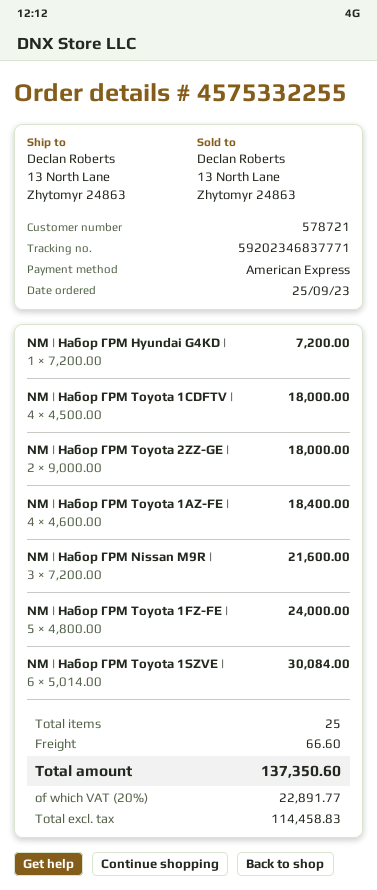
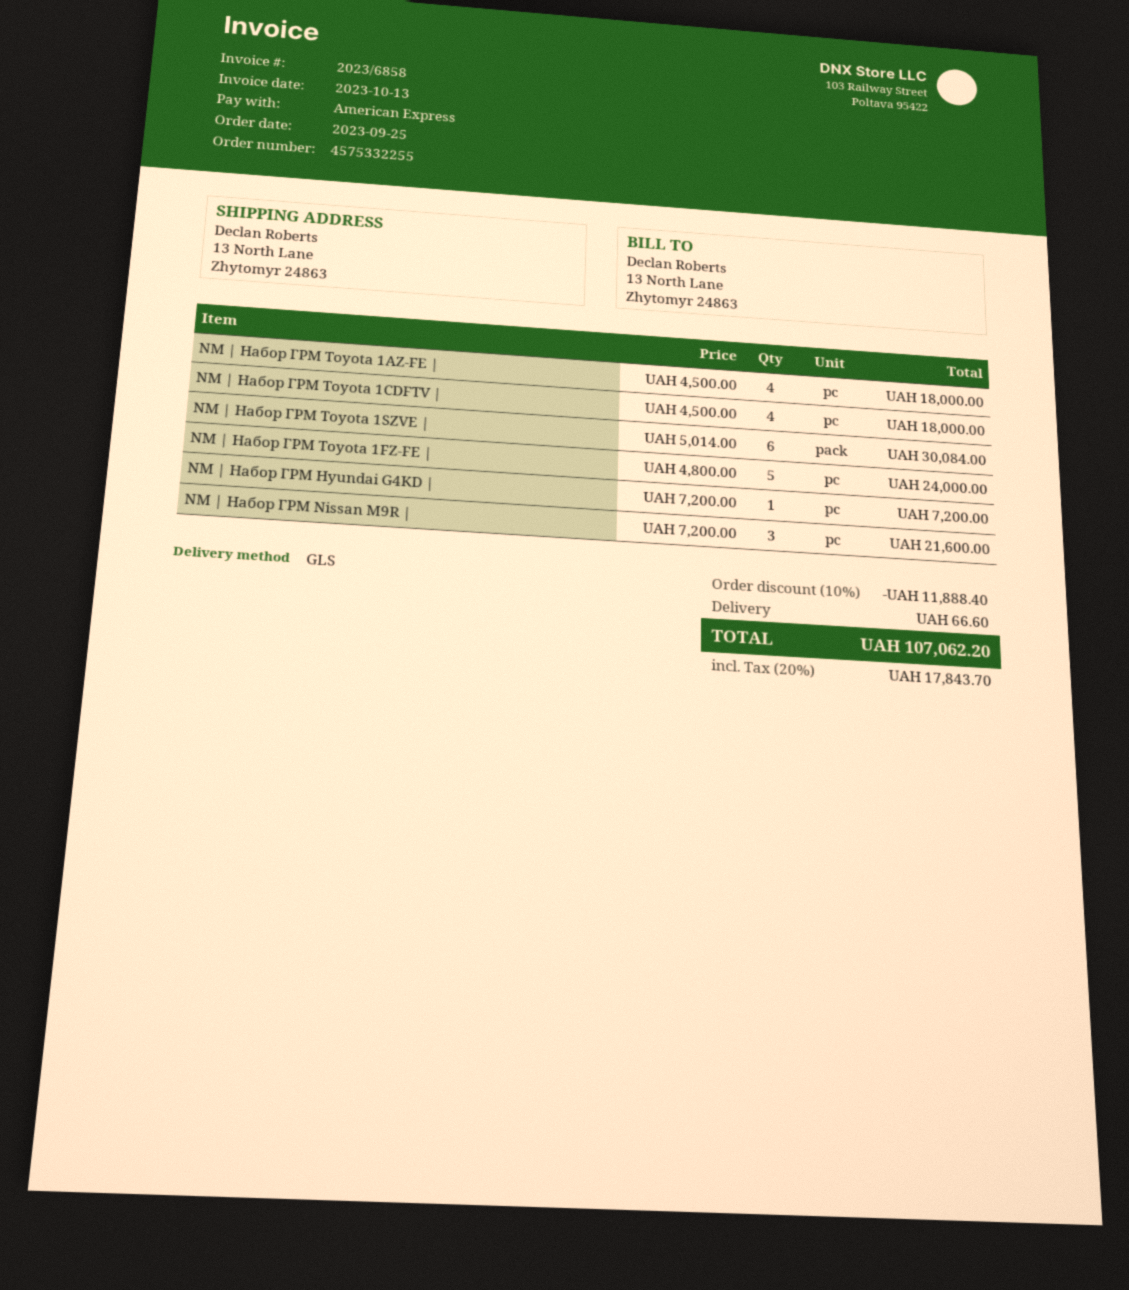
NM | Набор ГРМ Toyota 2ZZ-GE |: 2 x 9000.00 = 18000.00 -> none
NM | Набор ГРМ Toyota 1AZ-FE |: 4 x 4600.00 = 18400.00 -> 4 x 4500.00 = 18000.00
discount: none -> 10% = 11888.40
tax: 20% = 22891.77 -> 20% = 17843.70
total: 137350.60 -> 107062.20

